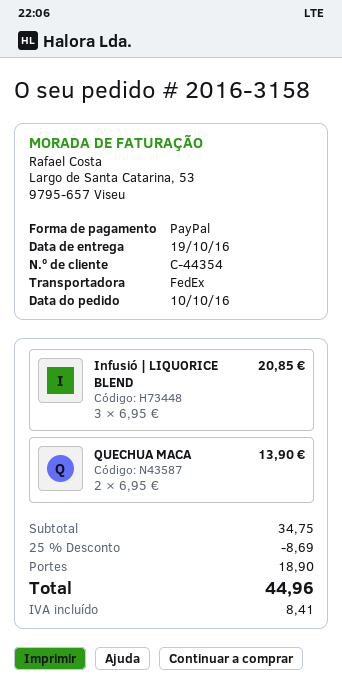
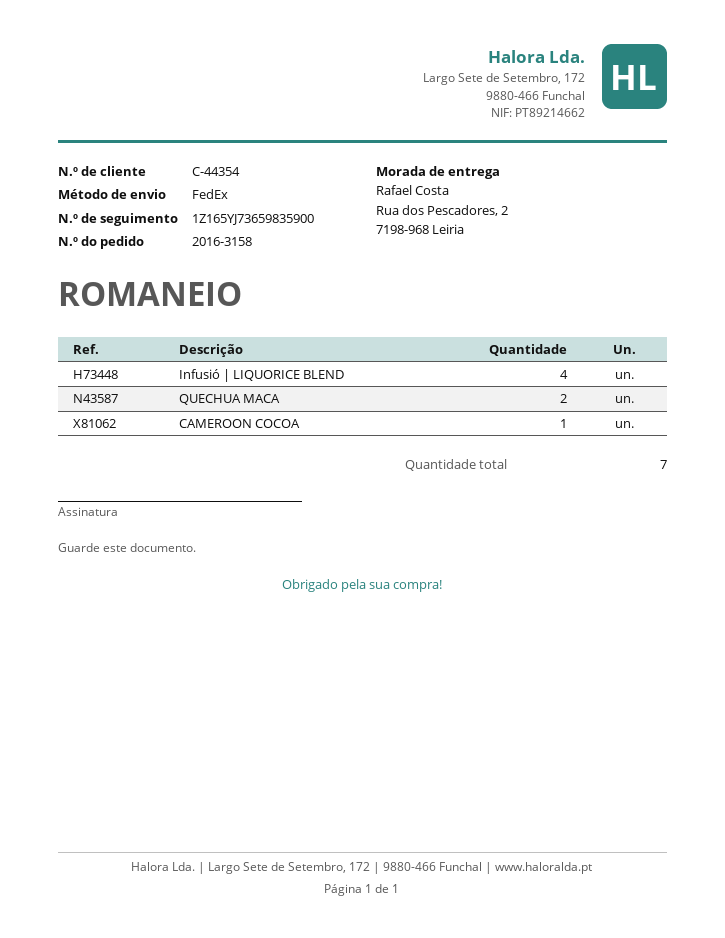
Infusió | LIQUORICE BLEND: 3 -> 4
CAMEROON COCOA: none -> 1

